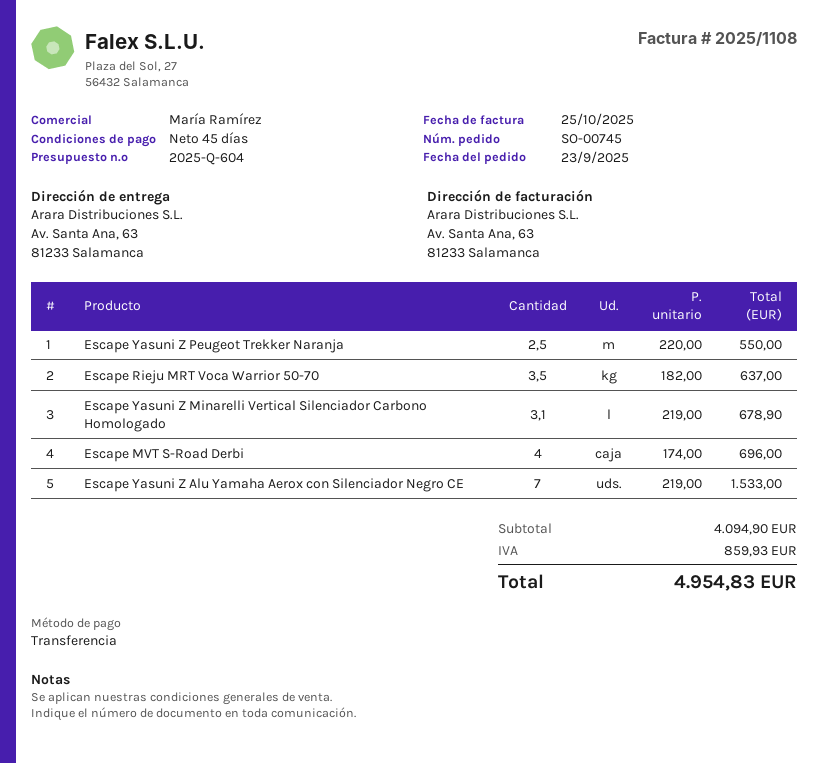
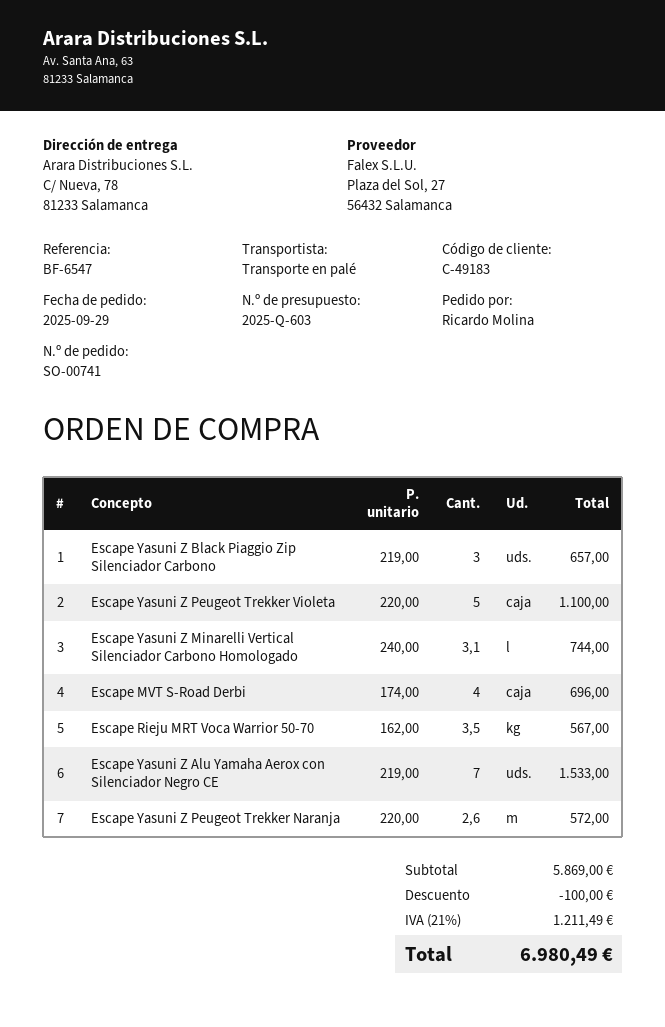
quote number: 2025-Q-604 -> 2025-Q-603
order number: SO-00745 -> SO-00741
order date: 2025-09-23 -> 2025-09-29
ship to: Av. Santa Ana, 63, 81233 Salamanca -> C/ Nueva, 78, 81233 Salamanca
Escape Yasuni Z Peugeot Trekker Naranja: 2.5 x 220.00 = 550.00 -> 2.6 x 220.00 = 572.00
Escape Rieju MRT Voca Warrior 50-70: 3.5 x 182.00 = 637.00 -> 3.5 x 162.00 = 567.00
Escape Yasuni Z Minarelli Vertical Silenciador Carbono Homologado: 3.1 x 219.00 = 678.90 -> 3.1 x 240.00 = 744.00
Escape Yasuni Z Black Piaggio Zip Silenciador Carbono: none -> 3 x 219.00 = 657.00
Escape Yasuni Z Peugeot Trekker Violeta: none -> 5 x 220.00 = 1100.00
subtotal: 4094.90 -> 5869.00
discount: none -> 100.00
tax: 859.93 -> 1211.49
total: 4954.83 -> 6980.49

